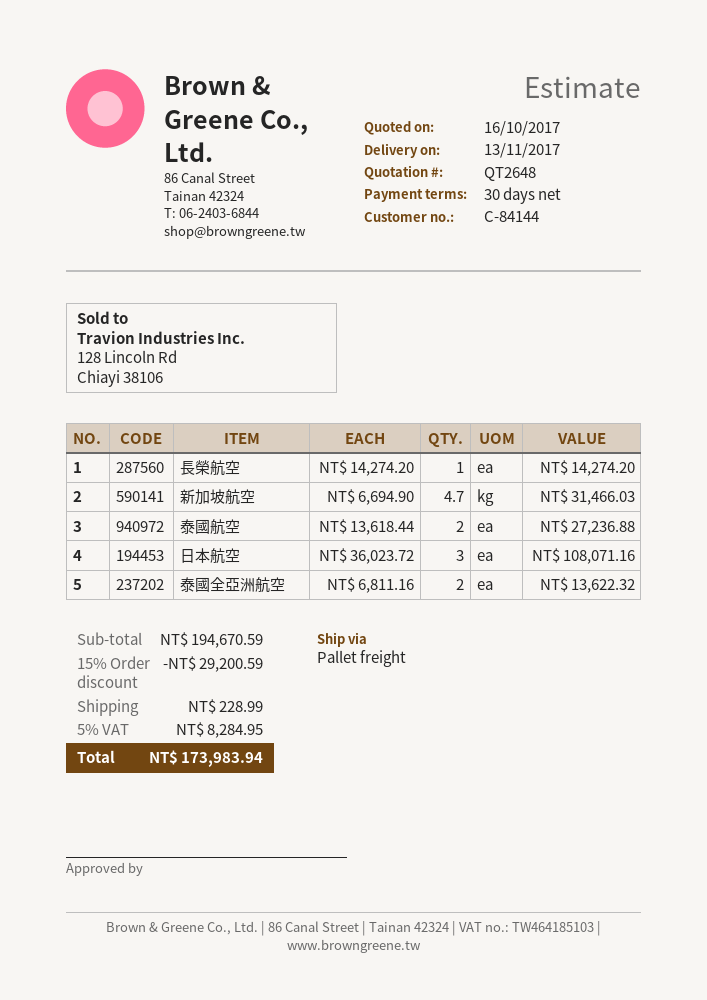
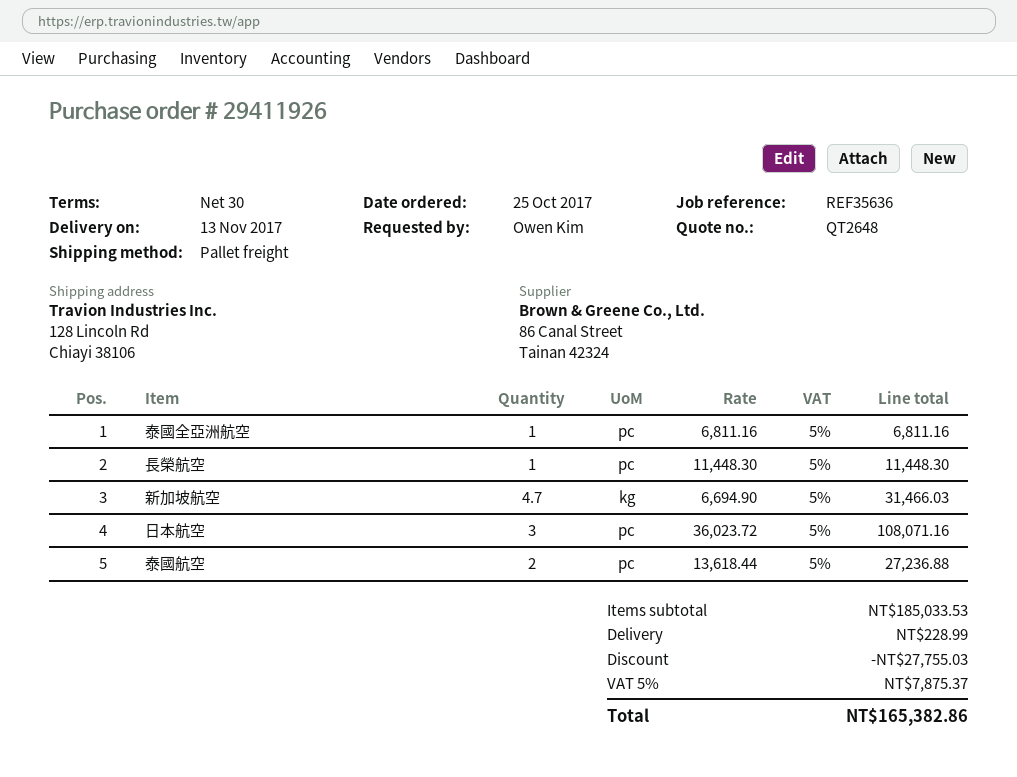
長榮航空: 1 x 14274.20 = 14274.20 -> 1 x 11448.30 = 11448.30
泰國全亞洲航空: 2 x 6811.16 = 13622.32 -> 1 x 6811.16 = 6811.16
subtotal: 194670.59 -> 185033.53
discount: 29200.59 -> 27755.03
tax: 5% = 8284.95 -> 5% = 7875.37
total: 173983.94 -> 165382.86

